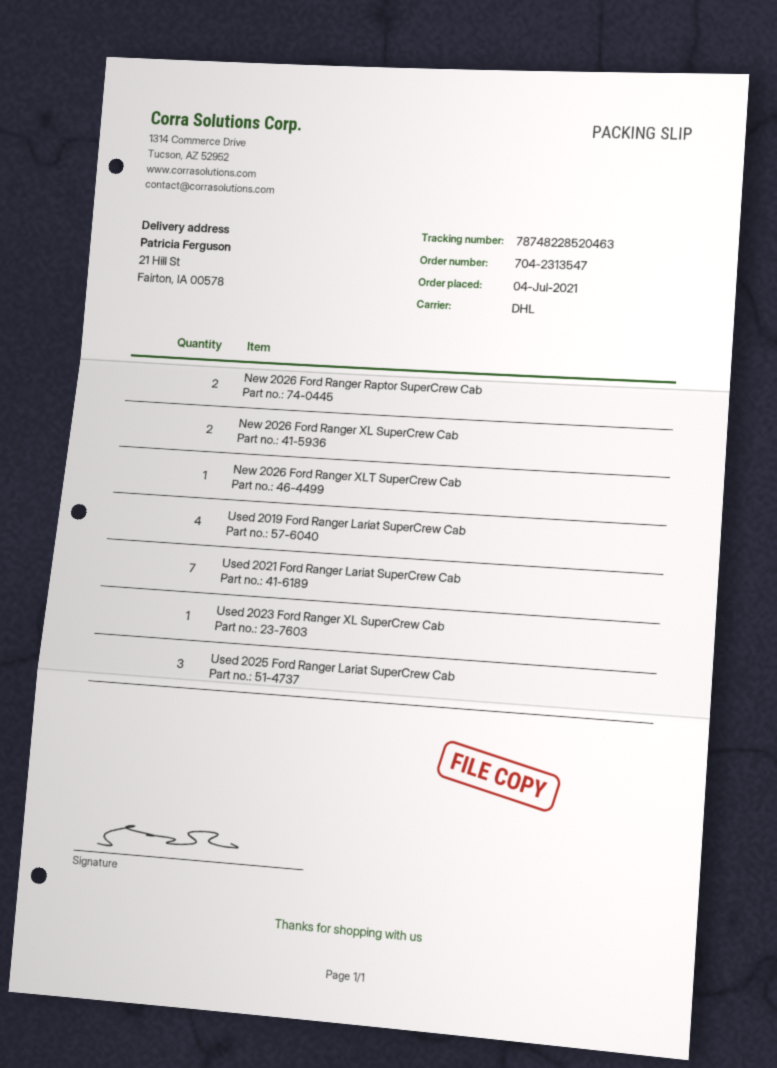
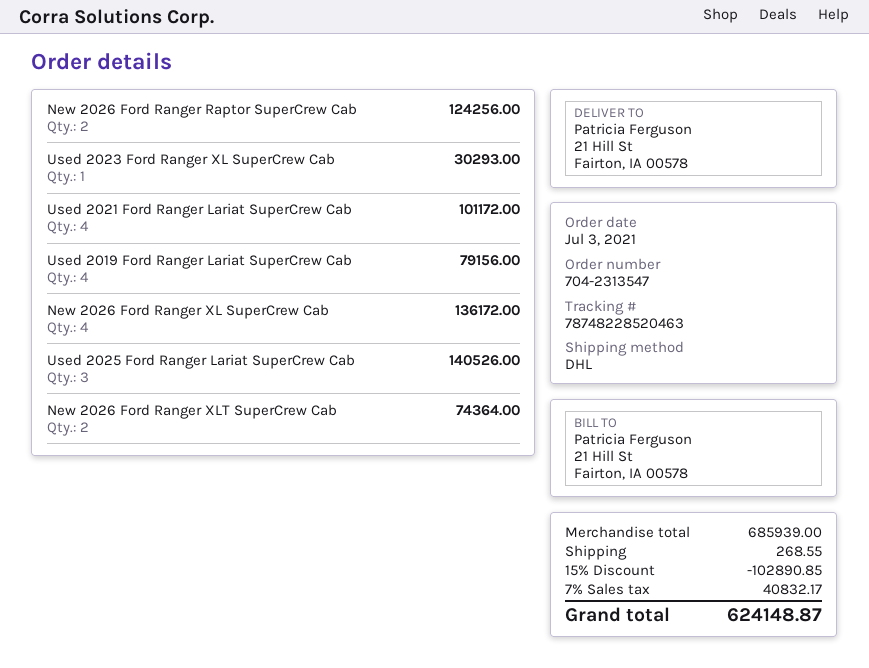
order date: 2021-07-04 -> 2021-07-03
New 2026 Ford Ranger XL SuperCrew Cab: 2 -> 4
New 2026 Ford Ranger XLT SuperCrew Cab: 1 -> 2
Used 2021 Ford Ranger Lariat SuperCrew Cab: 7 -> 4

